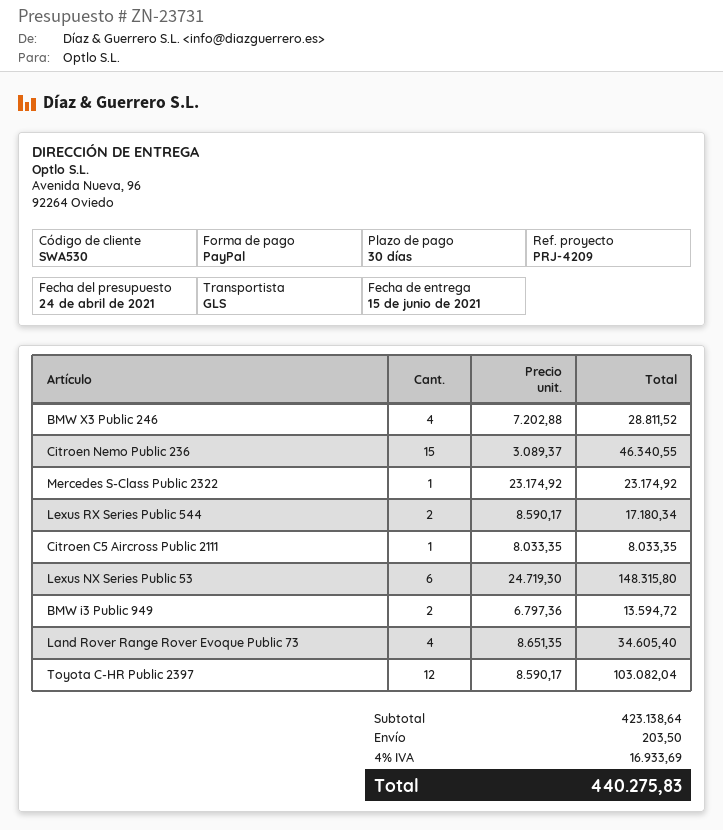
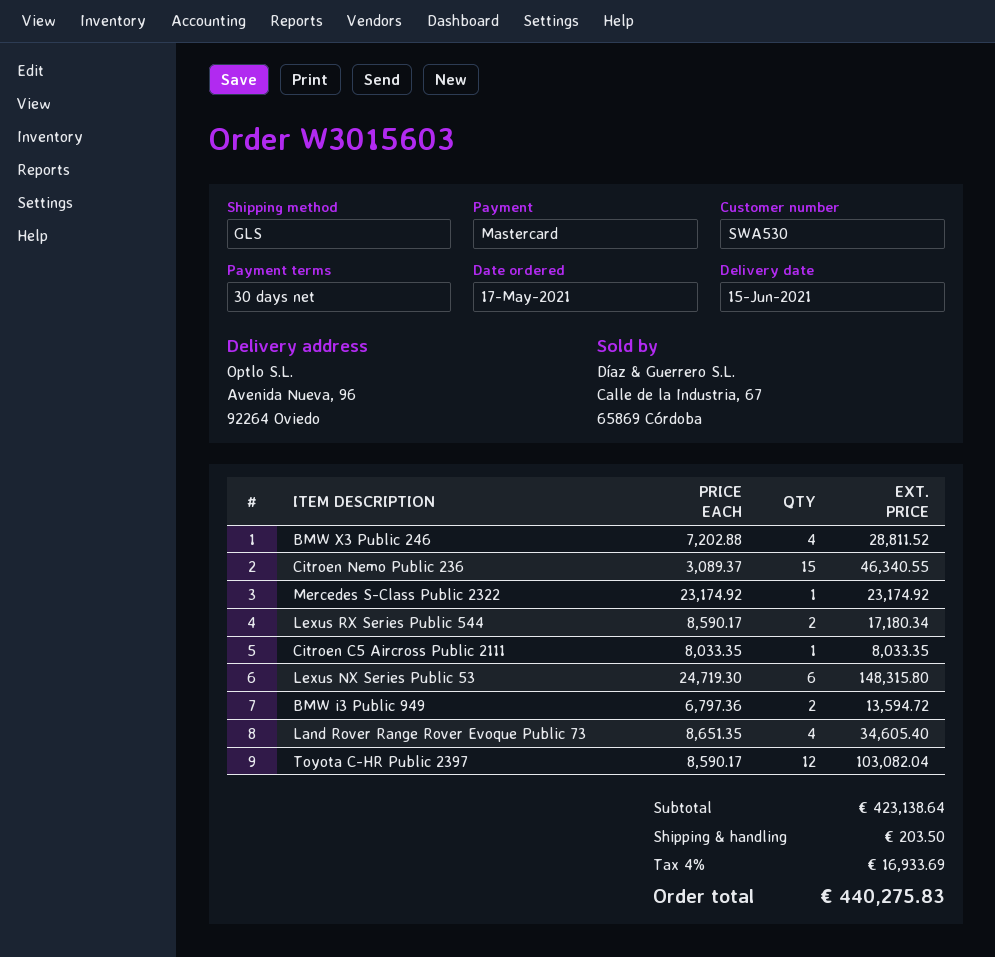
payment method: PayPal -> Mastercard

